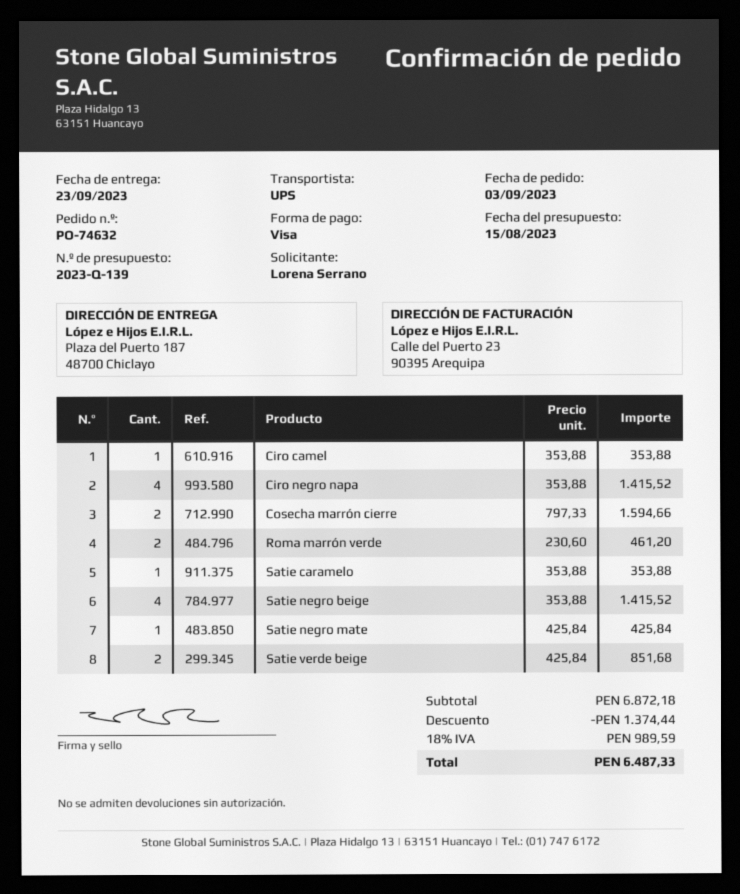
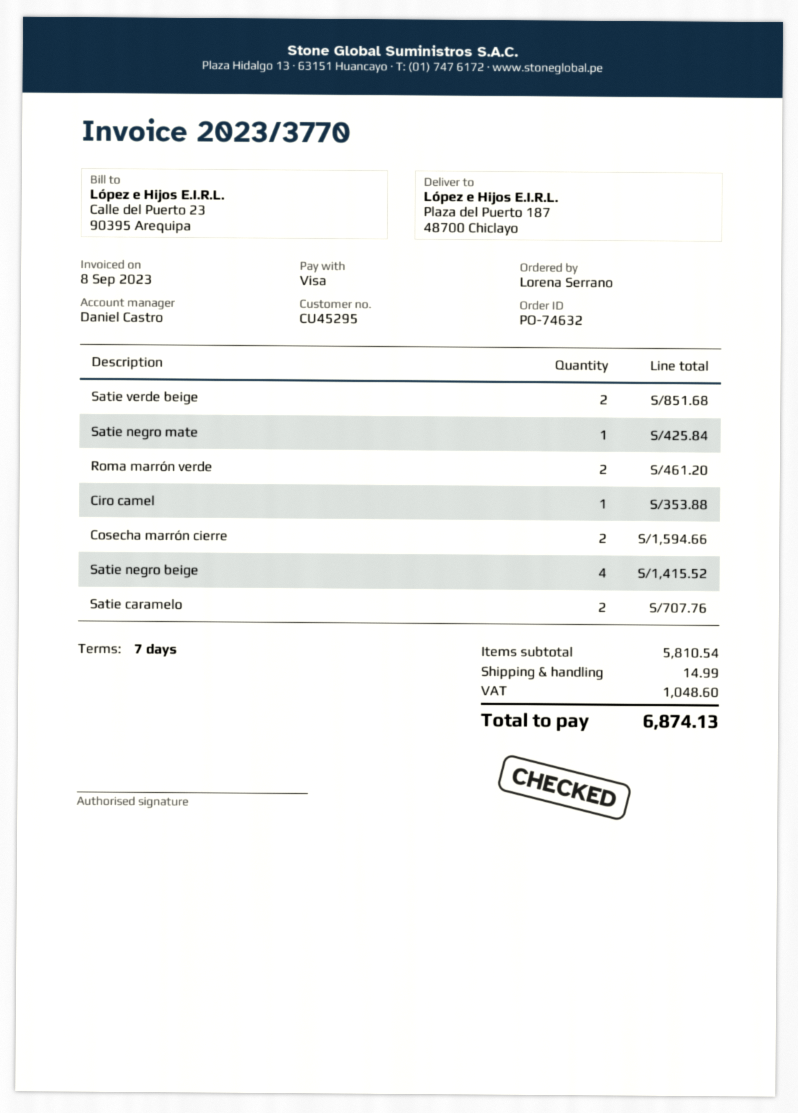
Ciro negro napa: 4 for 1415.52 -> none
Satie caramelo: 1 for 353.88 -> 2 for 707.76
subtotal: 6872.18 -> 5810.54
discount: 1374.44 -> none
shipping: none -> 14.99
tax: 989.59 -> 1048.60
total: 6487.33 -> 6874.13

